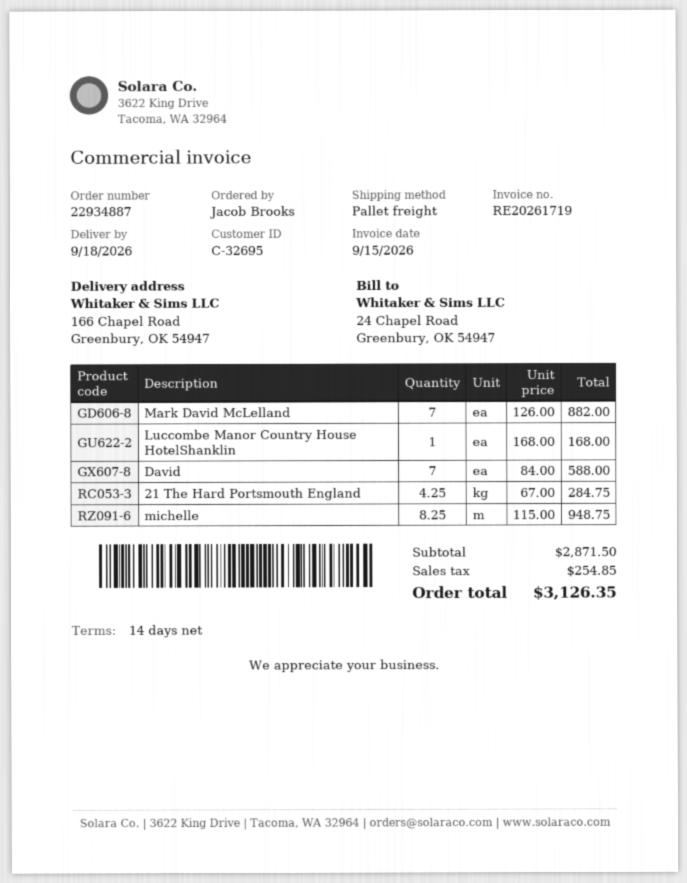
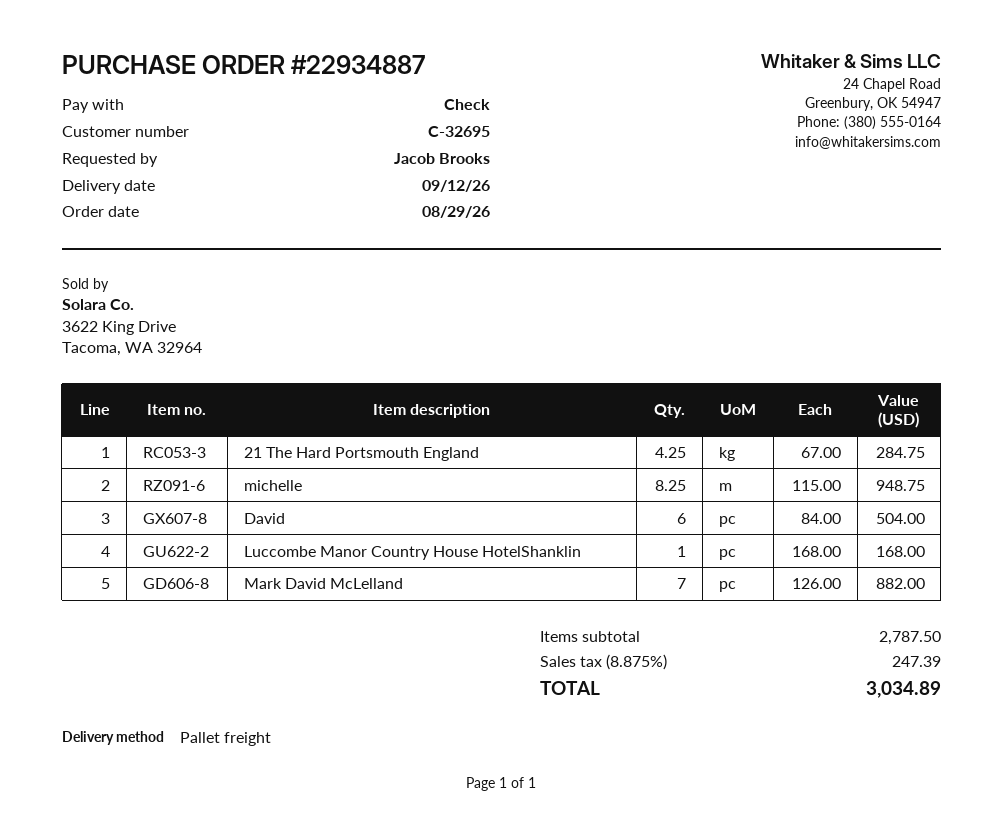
delivery date: 2026-09-18 -> 2026-09-12
David: 7 x 84.00 = 588.00 -> 6 x 84.00 = 504.00
subtotal: 2871.50 -> 2787.50
tax: 254.85 -> 247.39
total: 3126.35 -> 3034.89

